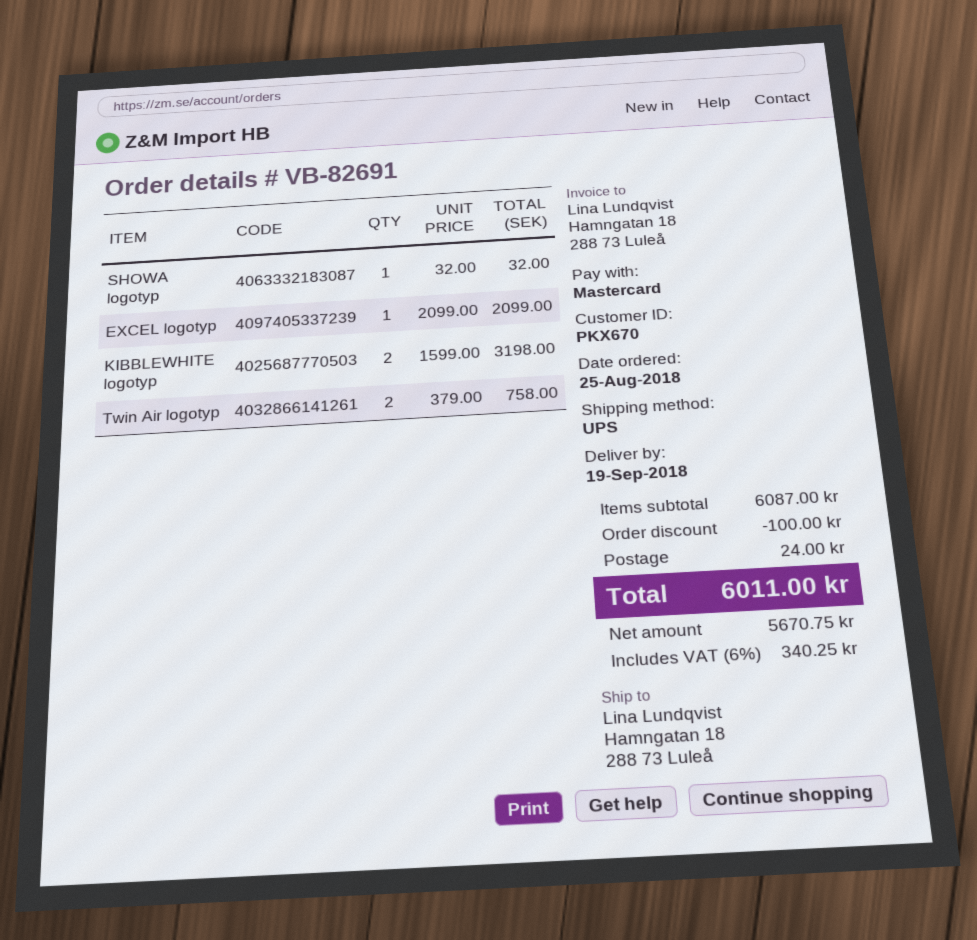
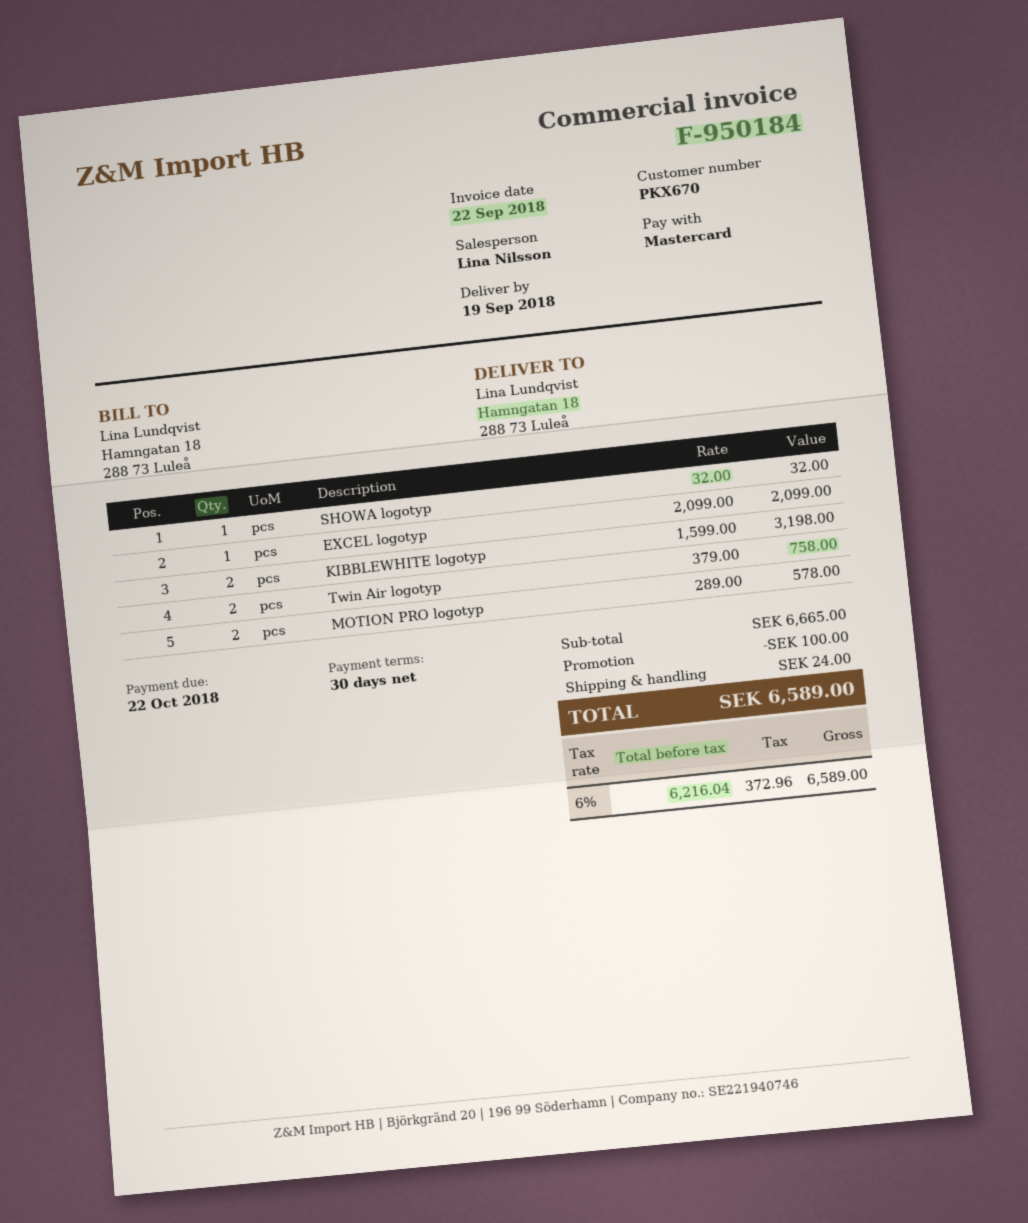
MOTION PRO logotyp: none -> 2 x 289.00 = 578.00
subtotal: 6087.00 -> 6665.00
net: 5670.75 -> 6216.04
tax: 6% = 340.25 -> 6% = 372.96
total: 6011.00 -> 6589.00

